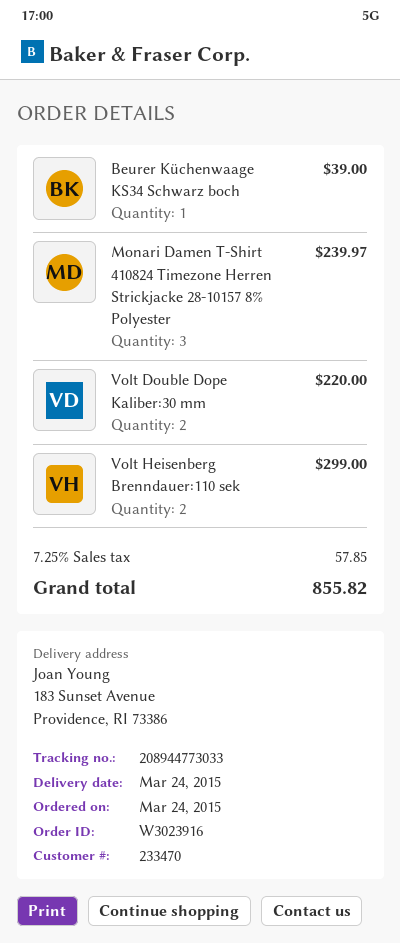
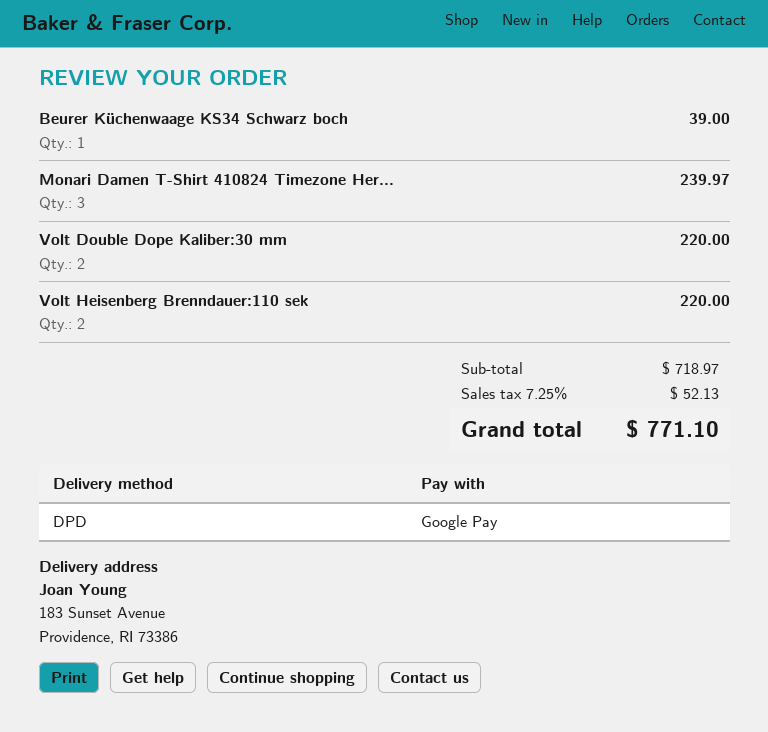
Volt Heisenberg Brenndauer:110 sek: 2 for 299.00 -> 2 for 220.00
tax: 7.25% = 57.85 -> 7.25% = 52.13
total: 855.82 -> 771.10

